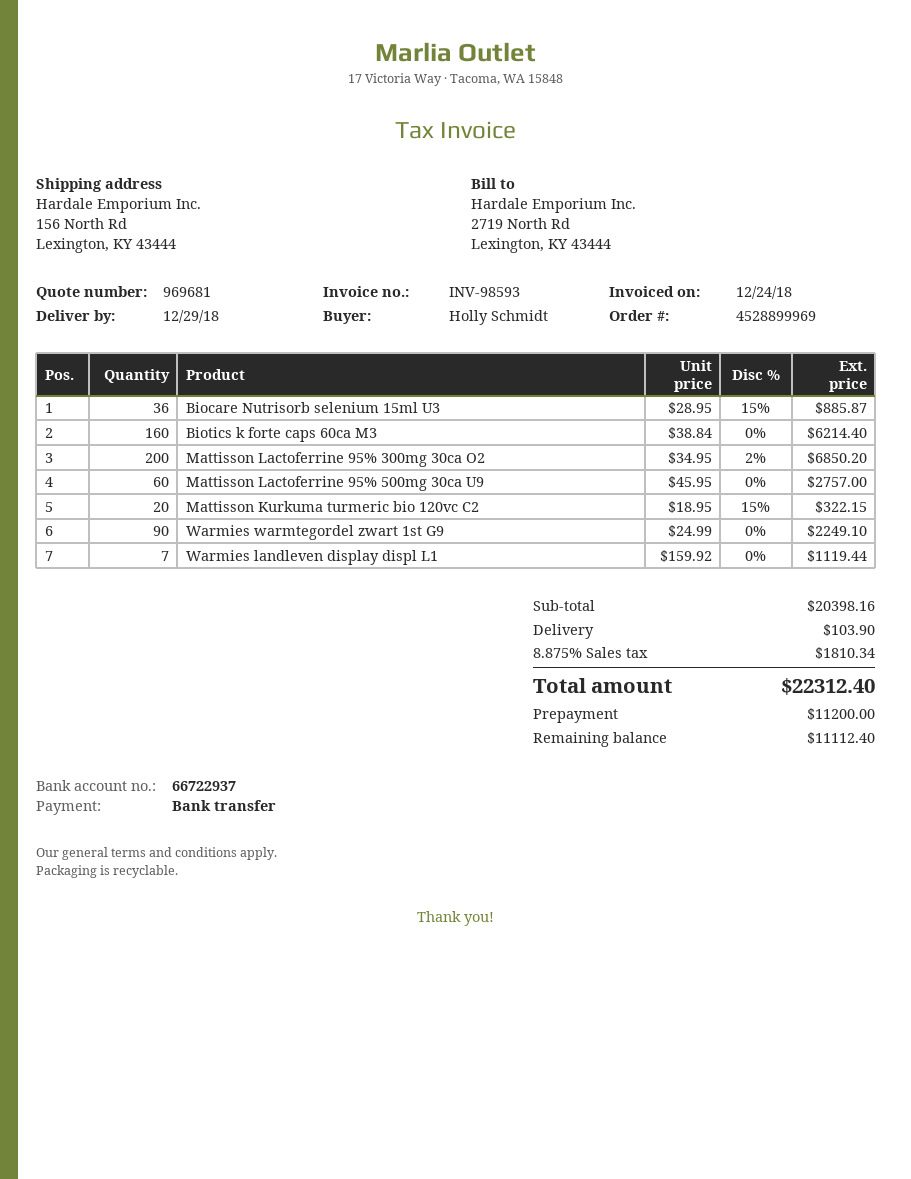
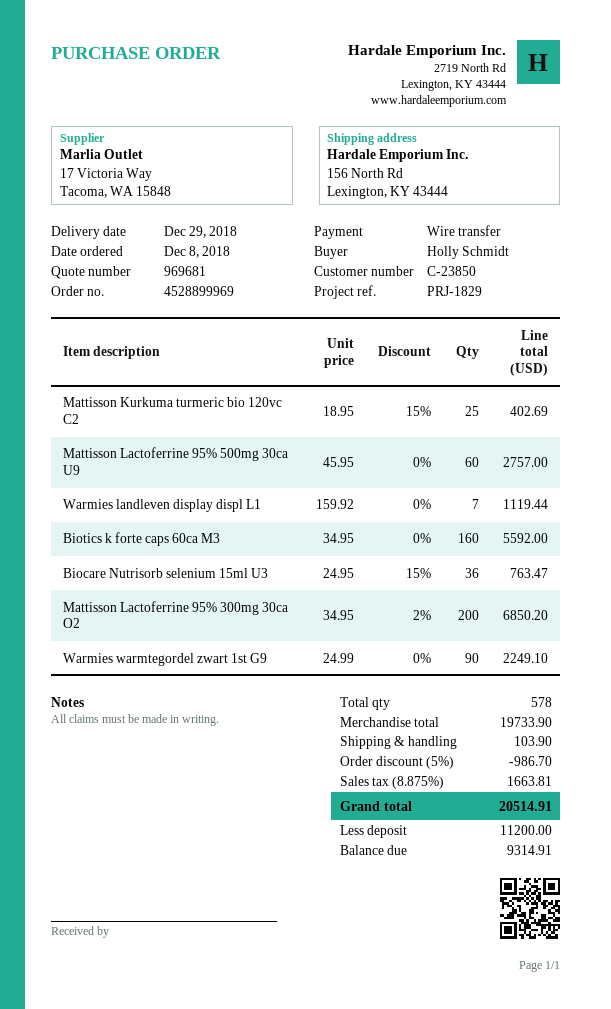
Biocare Nutrisorb selenium 15ml U3: 36 x 28.95 - 15% = 885.87 -> 36 x 24.95 - 15% = 763.47
Biotics k forte caps 60ca M3: 160 x 38.84 = 6214.40 -> 160 x 34.95 = 5592.00
Mattisson Kurkuma turmeric bio 120vc C2: 20 x 18.95 - 15% = 322.15 -> 25 x 18.95 - 15% = 402.69
subtotal: 20398.16 -> 19733.90
discount: none -> 5% = 986.70
tax: 8.875% = 1810.34 -> 8.875% = 1663.81
total: 22312.40 -> 20514.91
balance: 11112.40 -> 9314.91

